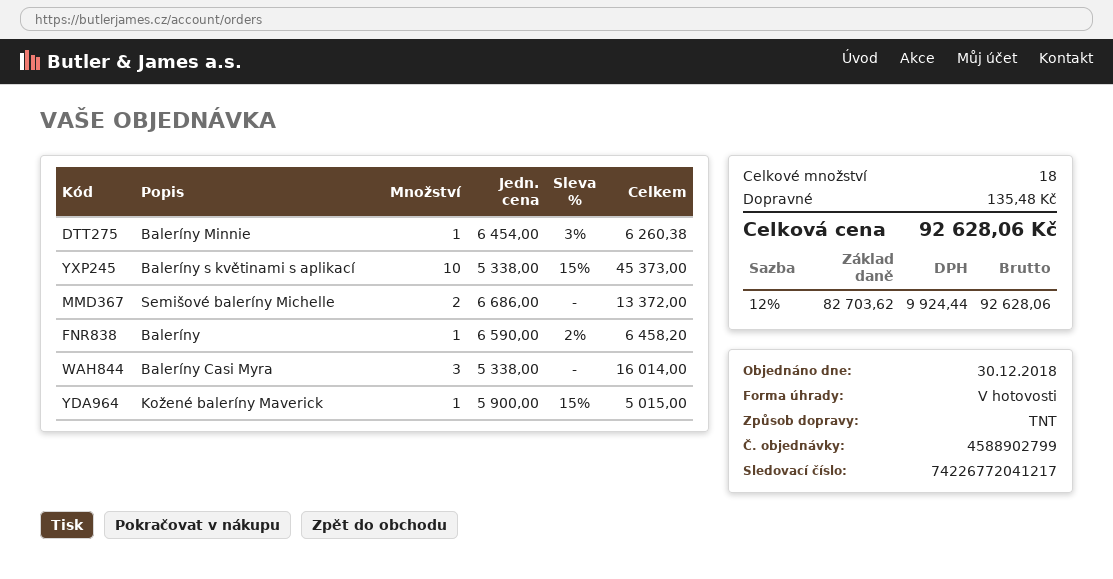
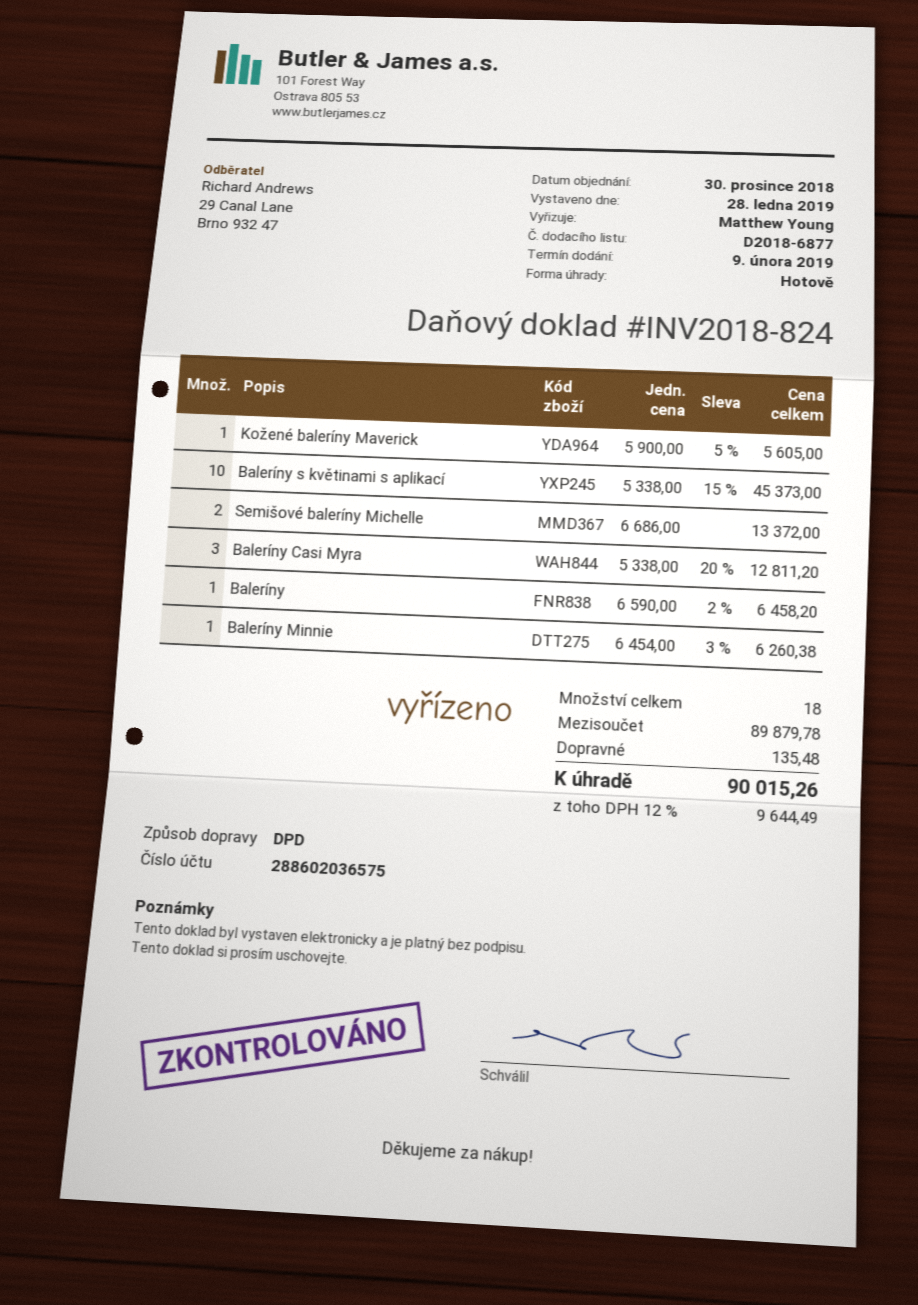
shipping method: TNT -> DPD
Baleríny Casi Myra: 3 x 5338.00 = 16014.00 -> 3 x 5338.00 - 20% = 12811.20
Kožené baleríny Maverick: 1 x 5900.00 - 15% = 5015.00 -> 1 x 5900.00 - 5% = 5605.00
tax: 12% = 9924.44 -> 12% = 9644.49
total: 92628.06 -> 90015.26

